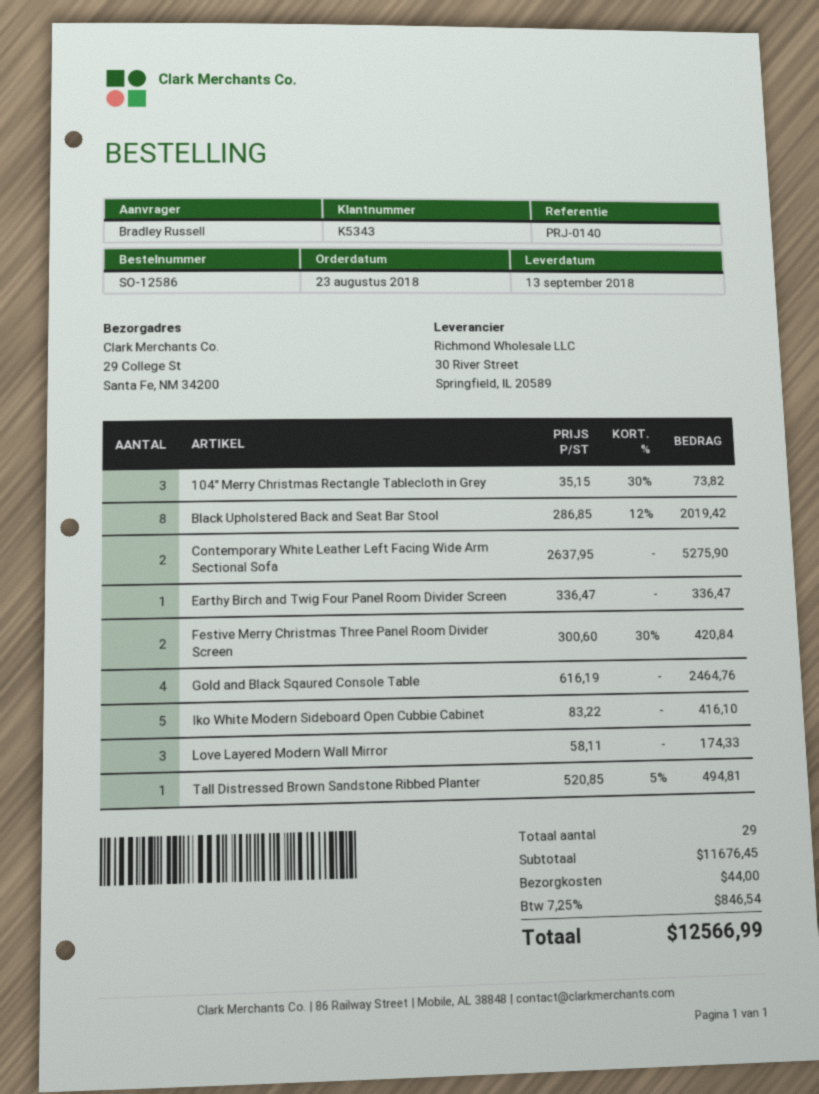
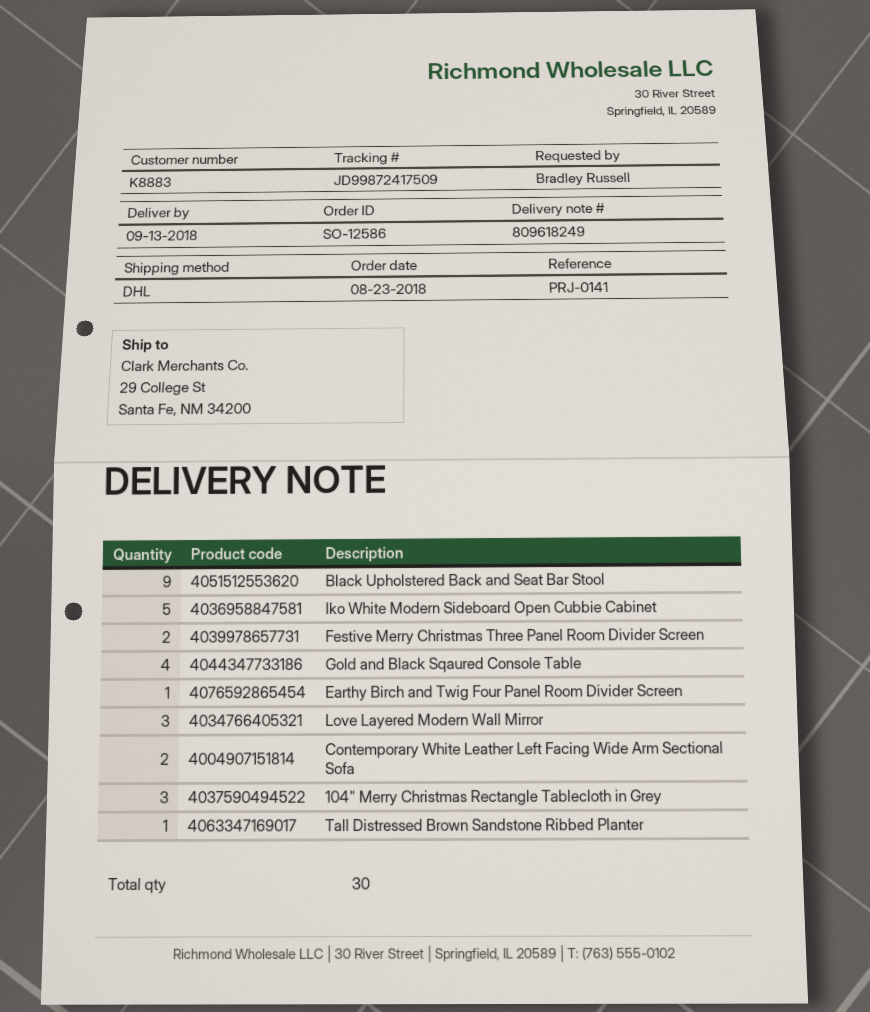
customer number: K5343 -> K8883
reference: PRJ-0140 -> PRJ-0141
Black Upholstered Back and Seat Bar Stool: 8 -> 9
total quantity: 29 -> 30

